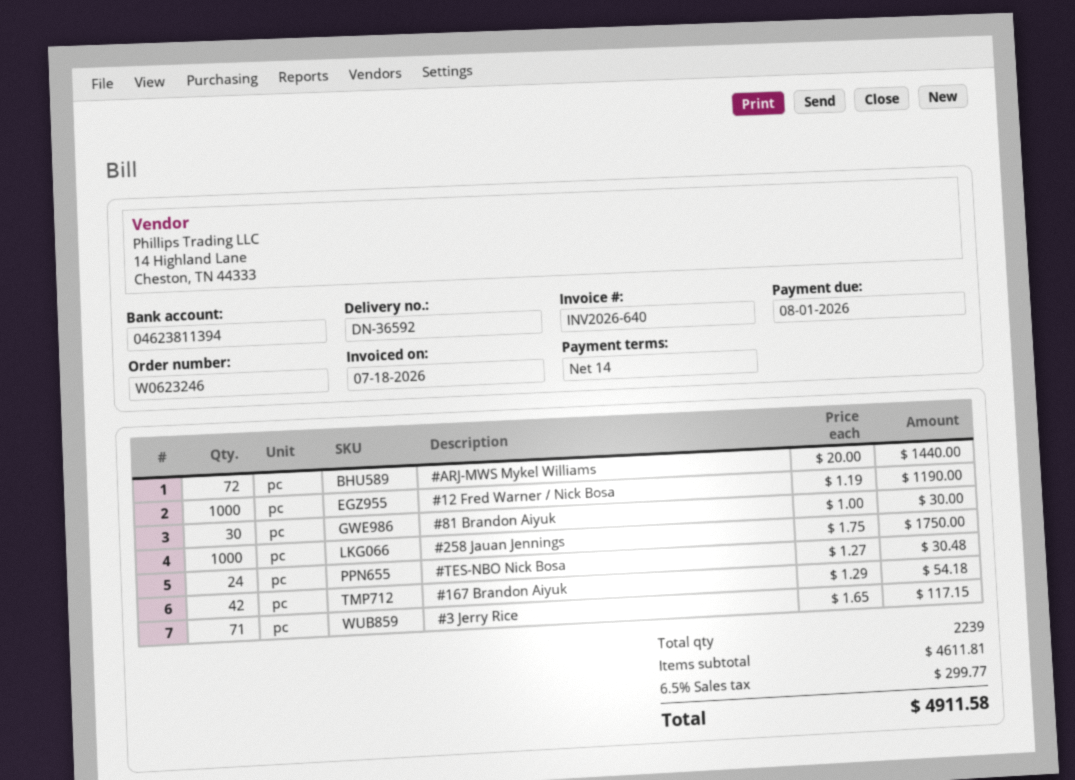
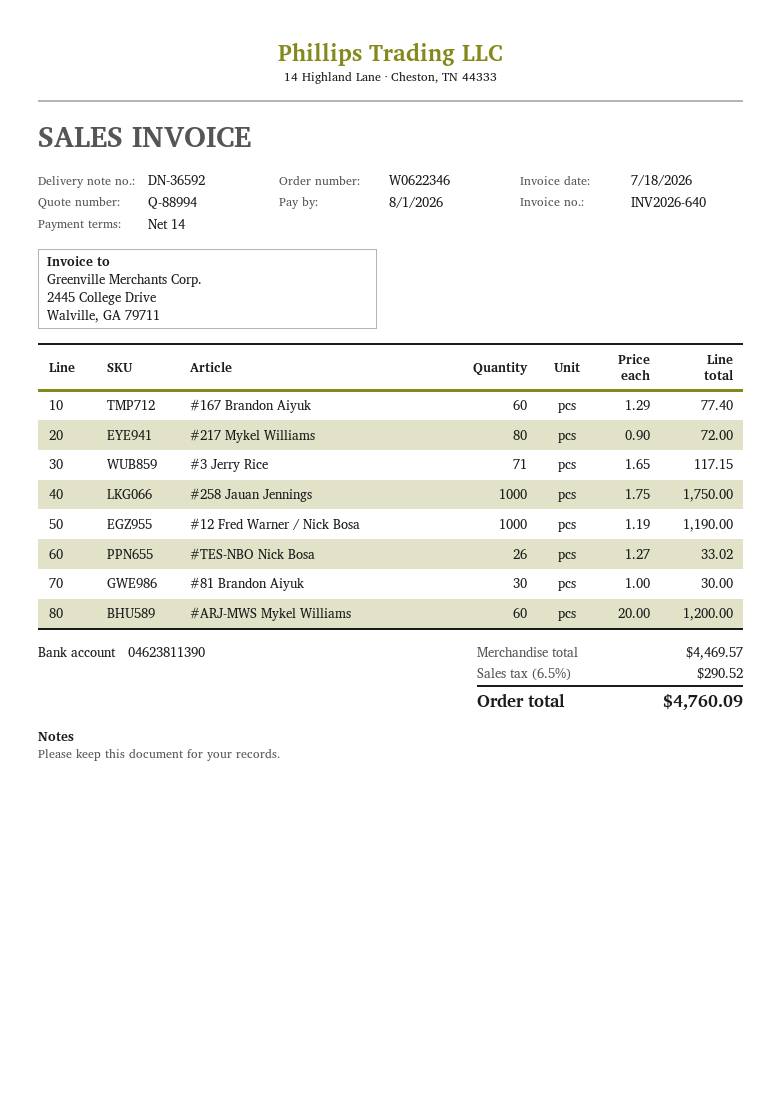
order number: W0623246 -> W0622346
bank account: 04623811394 -> 04623811390
#ARJ-MWS Mykel Williams: 72 x 20.00 = 1440.00 -> 60 x 20.00 = 1200.00
#TES-NBO Nick Bosa: 24 x 1.27 = 30.48 -> 26 x 1.27 = 33.02
#167 Brandon Aiyuk: 42 x 1.29 = 54.18 -> 60 x 1.29 = 77.40
#217 Mykel Williams: none -> 80 x 0.90 = 72.00
subtotal: 4611.81 -> 4469.57
tax: 6.5% = 299.77 -> 6.5% = 290.52
total: 4911.58 -> 4760.09

